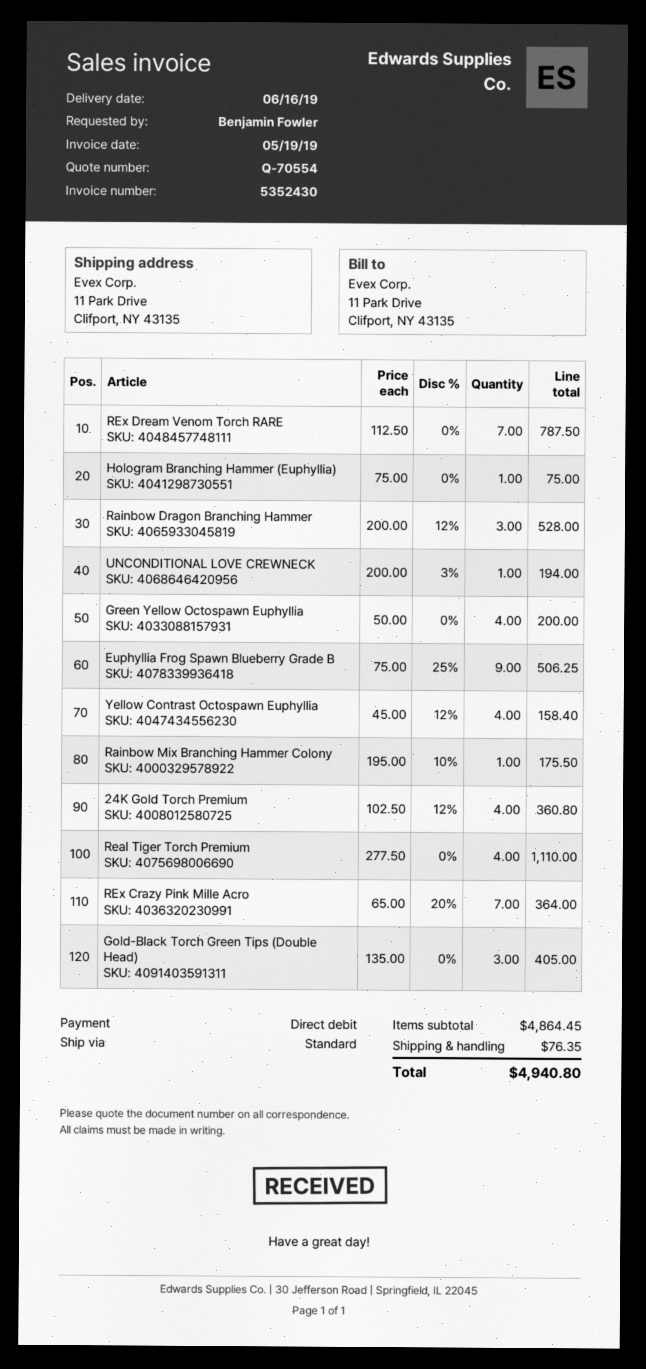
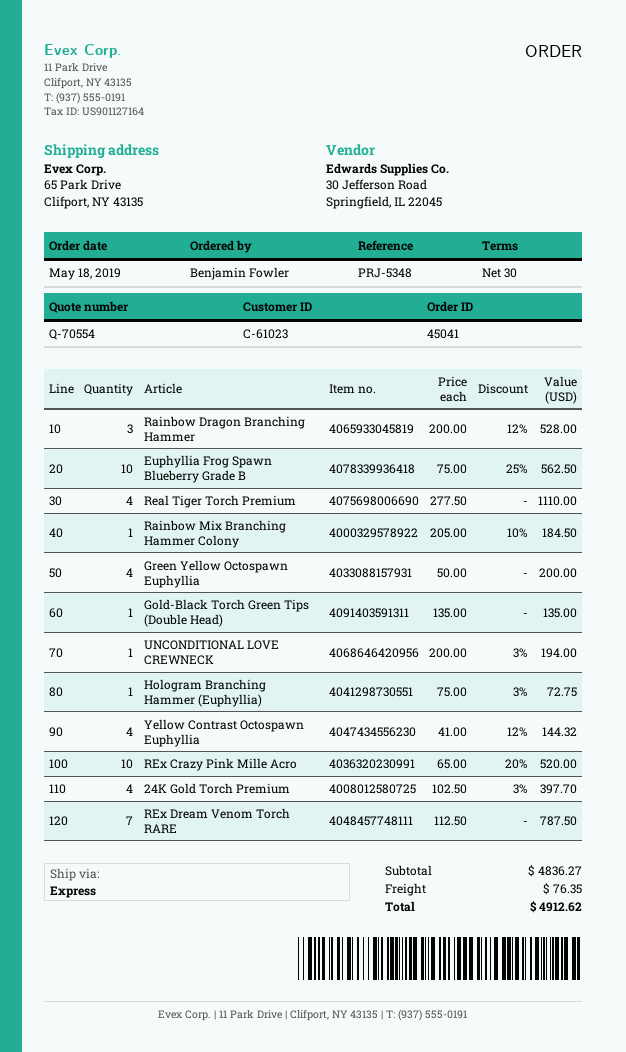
shipping method: standard -> express
ship to: 11 Park Drive, Clifport, NY 43135 -> 65 Park Drive, Clifport, NY 43135
Hologram Branching Hammer (Euphyllia): 1 x 75.00 = 75.00 -> 1 x 75.00 - 3% = 72.75
Euphyllia Frog Spawn Blueberry Grade B: 9 x 75.00 - 25% = 506.25 -> 10 x 75.00 - 25% = 562.50
Yellow Contrast Octospawn Euphyllia: 4 x 45.00 - 12% = 158.40 -> 4 x 41.00 - 12% = 144.32
Rainbow Mix Branching Hammer Colony: 1 x 195.00 - 10% = 175.50 -> 1 x 205.00 - 10% = 184.50
24K Gold Torch Premium: 4 x 102.50 - 12% = 360.80 -> 4 x 102.50 - 3% = 397.70
REx Crazy Pink Mille Acro: 7 x 65.00 - 20% = 364.00 -> 10 x 65.00 - 20% = 520.00
Gold-Black Torch Green Tips (Double Head): 3 x 135.00 = 405.00 -> 1 x 135.00 = 135.00
subtotal: 4864.45 -> 4836.27
total: 4940.80 -> 4912.62

